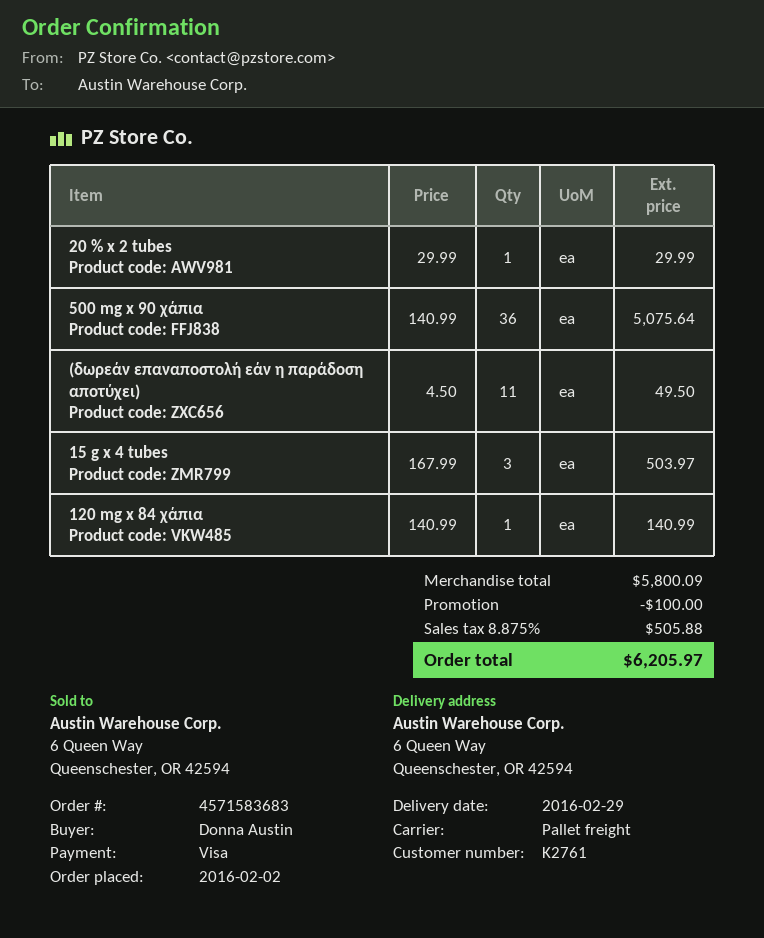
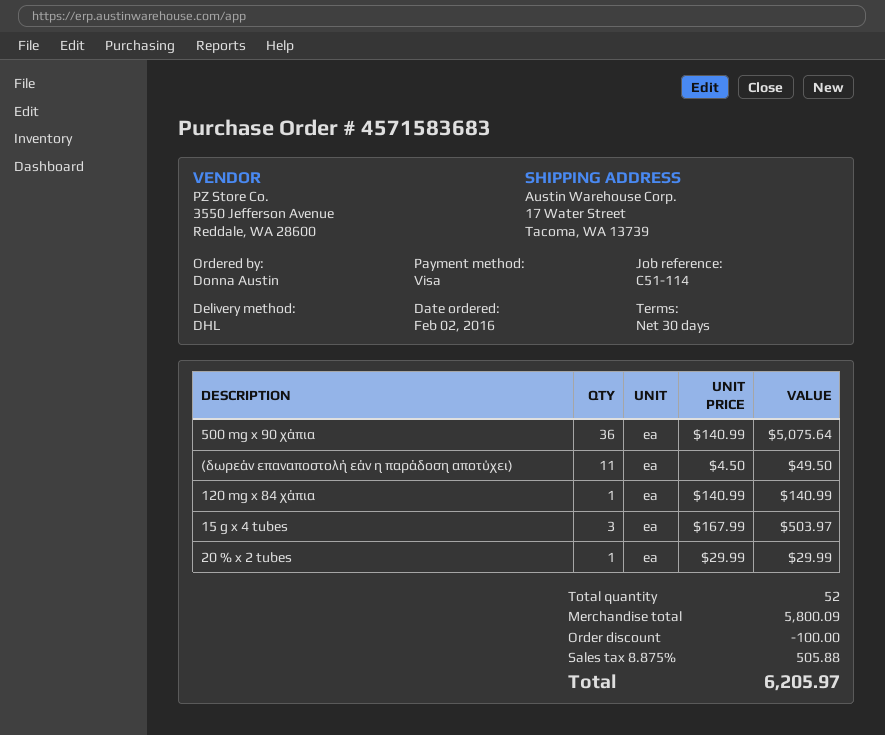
shipping method: pallet freight -> DHL
ship to: 6 Queen Way, Queenschester, OR 42594 -> 17 Water Street, Tacoma, WA 13739

